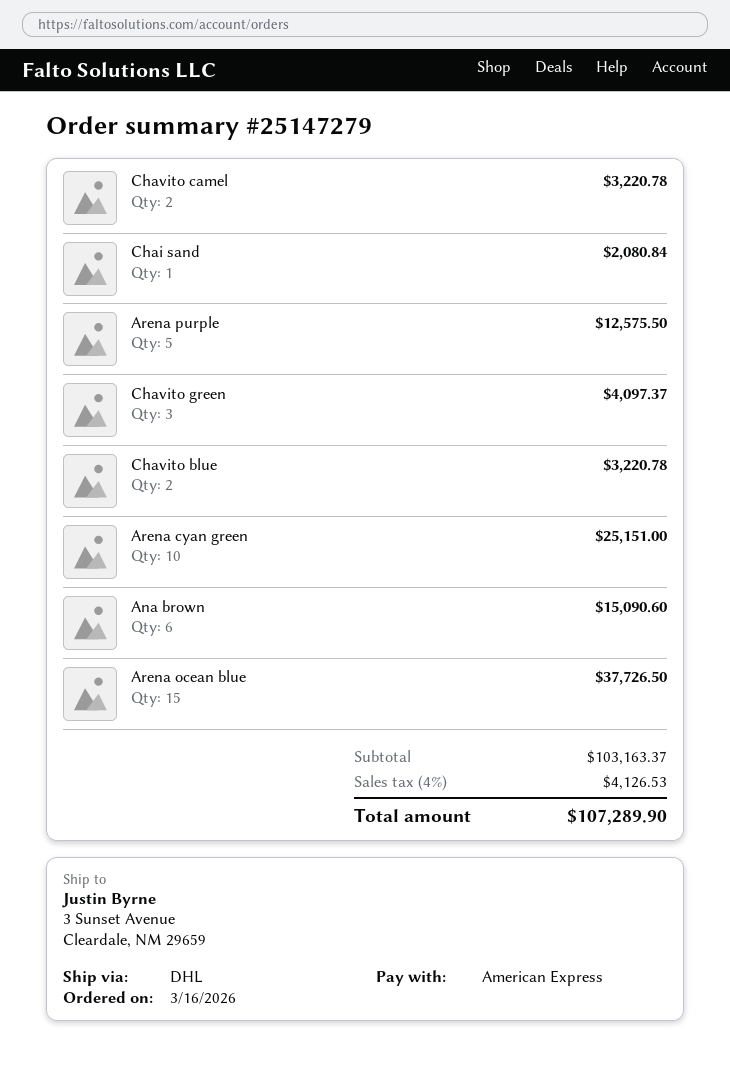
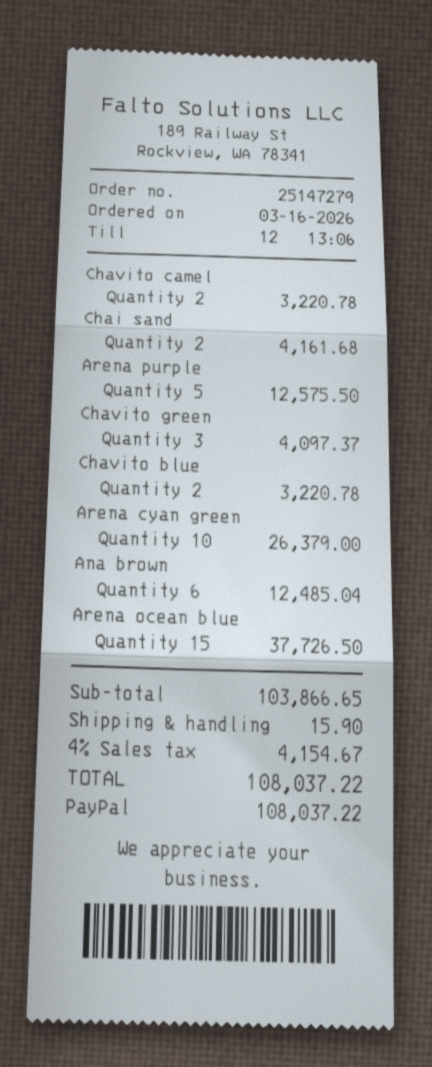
payment method: American Express -> PayPal
Chai sand: 1 for 2080.84 -> 2 for 4161.68
Arena cyan green: 10 for 25151.00 -> 10 for 26379.00
Ana brown: 6 for 15090.60 -> 6 for 12485.04
subtotal: 103163.37 -> 103866.65
shipping: none -> 15.90
tax: 4% = 4126.53 -> 4% = 4154.67
total: 107289.90 -> 108037.22

